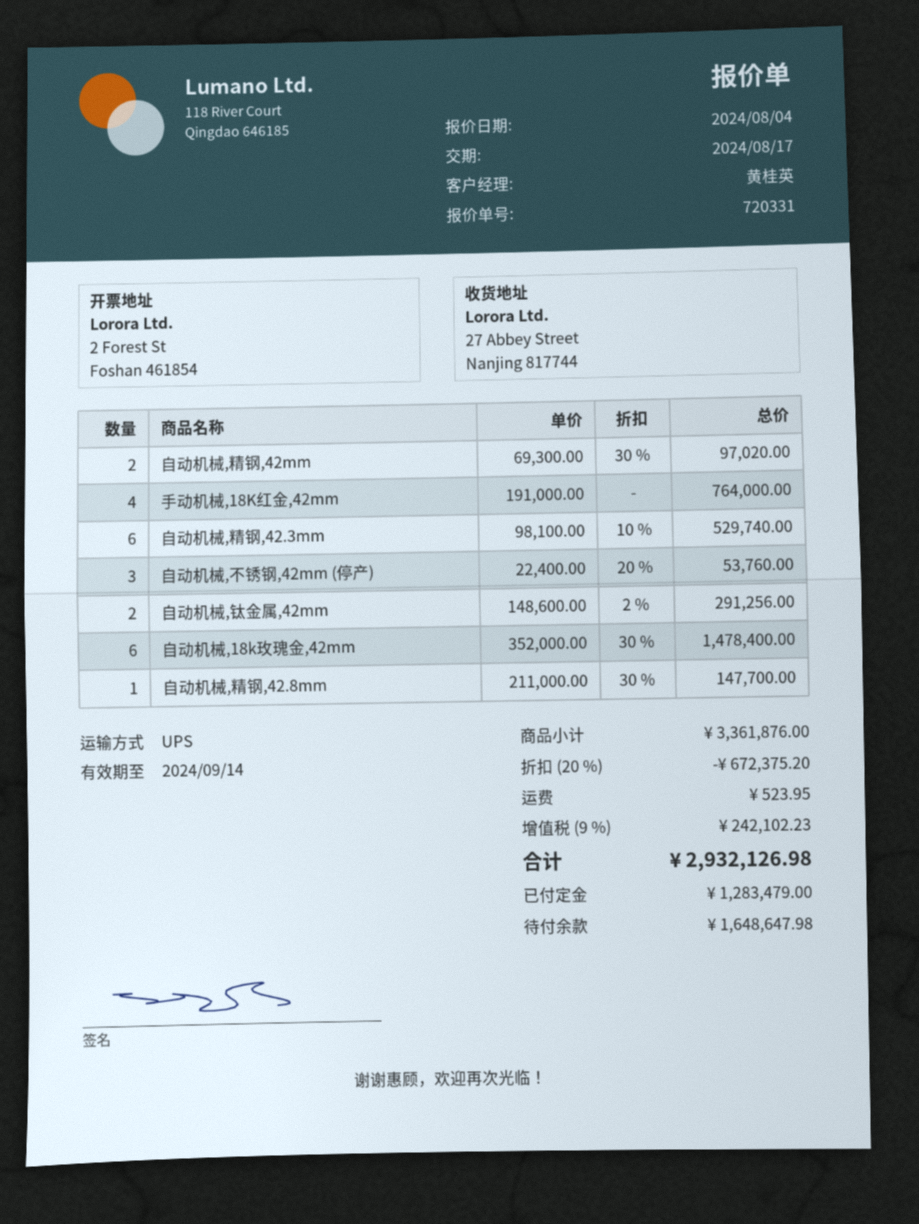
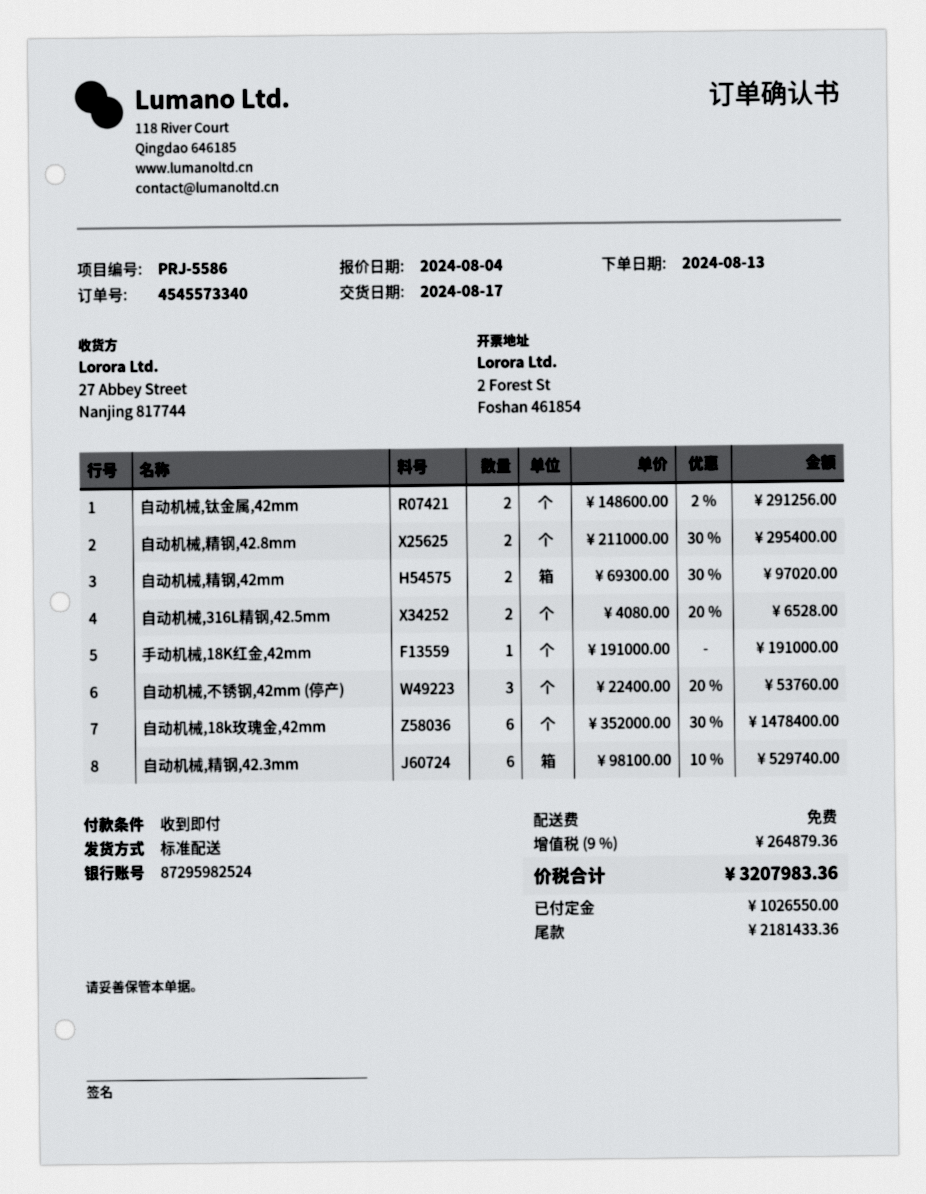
shipping method: UPS -> standard
手动机械,18K红金,42mm: 4 x 191000.00 = 764000.00 -> 1 x 191000.00 = 191000.00
自动机械,精钢,42.8mm: 1 x 211000.00 - 30% = 147700.00 -> 2 x 211000.00 - 30% = 295400.00
自动机械,316L精钢,42.5mm: none -> 2 x 4080.00 - 20% = 6528.00
discount: 20% = 672375.20 -> none
shipping: 523.95 -> 0.00
tax: 9% = 242102.23 -> 9% = 264879.36
total: 2932126.98 -> 3207983.36
deposit: 1283479.00 -> 1026550.00
balance: 1648647.98 -> 2181433.36

